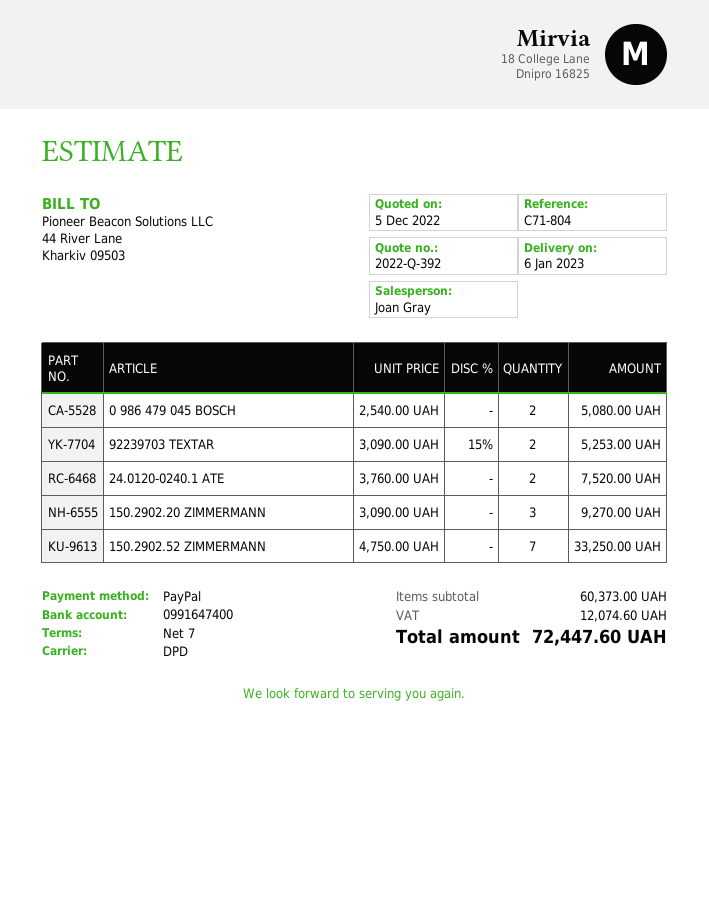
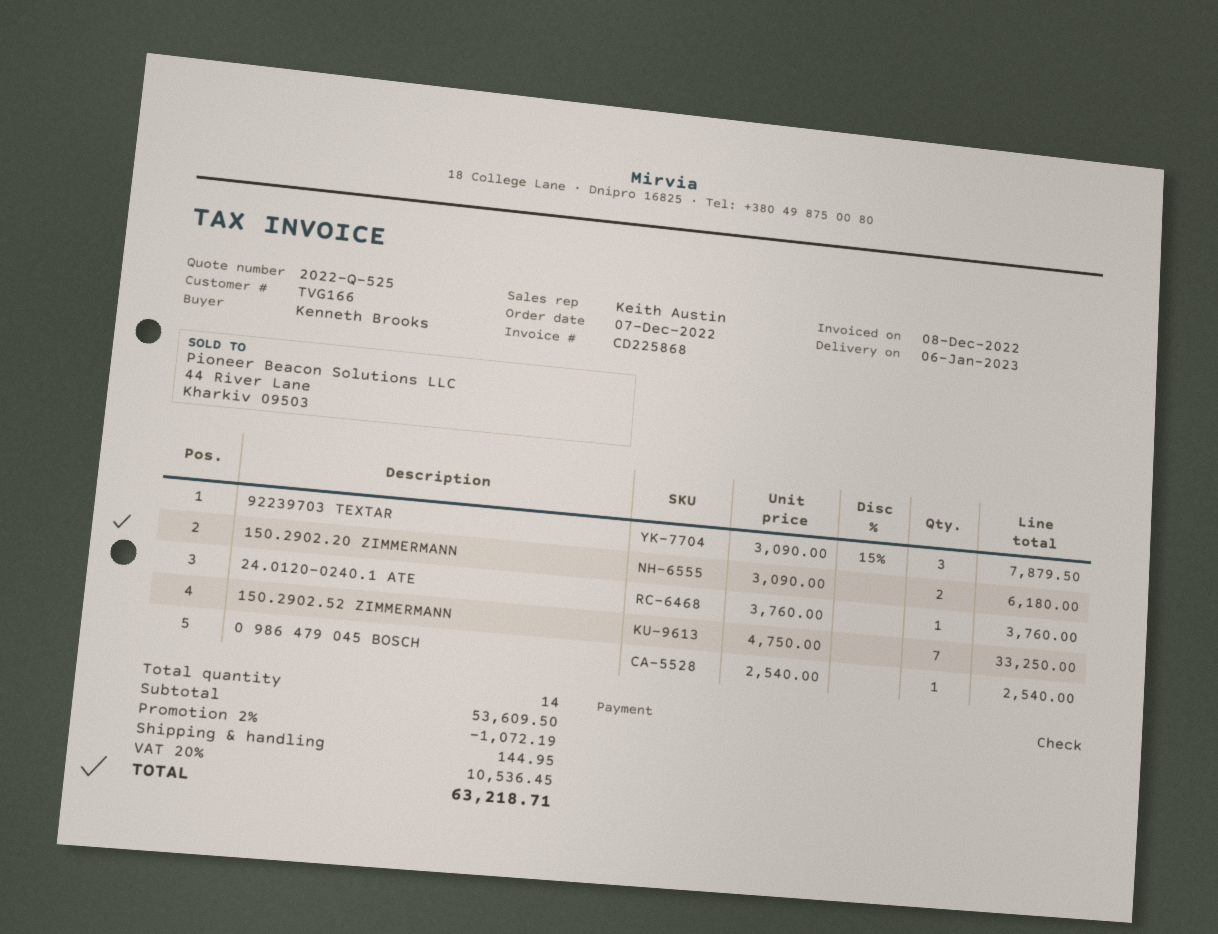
quote number: 2022-Q-392 -> 2022-Q-525
sales rep: Joan Gray -> Keith Austin
payment method: PayPal -> cheque
0 986 479 045 BOSCH: 2 x 2540.00 = 5080.00 -> 1 x 2540.00 = 2540.00
92239703 TEXTAR: 2 x 3090.00 - 15% = 5253.00 -> 3 x 3090.00 - 15% = 7879.50
24.0120-0240.1 ATE: 2 x 3760.00 = 7520.00 -> 1 x 3760.00 = 3760.00
150.2902.20 ZIMMERMANN: 3 x 3090.00 = 9270.00 -> 2 x 3090.00 = 6180.00
subtotal: 60373.00 -> 53609.50
discount: none -> 2% = 1072.19
shipping: none -> 144.95
tax: 12074.60 -> 10536.45
total: 72447.60 -> 63218.71

